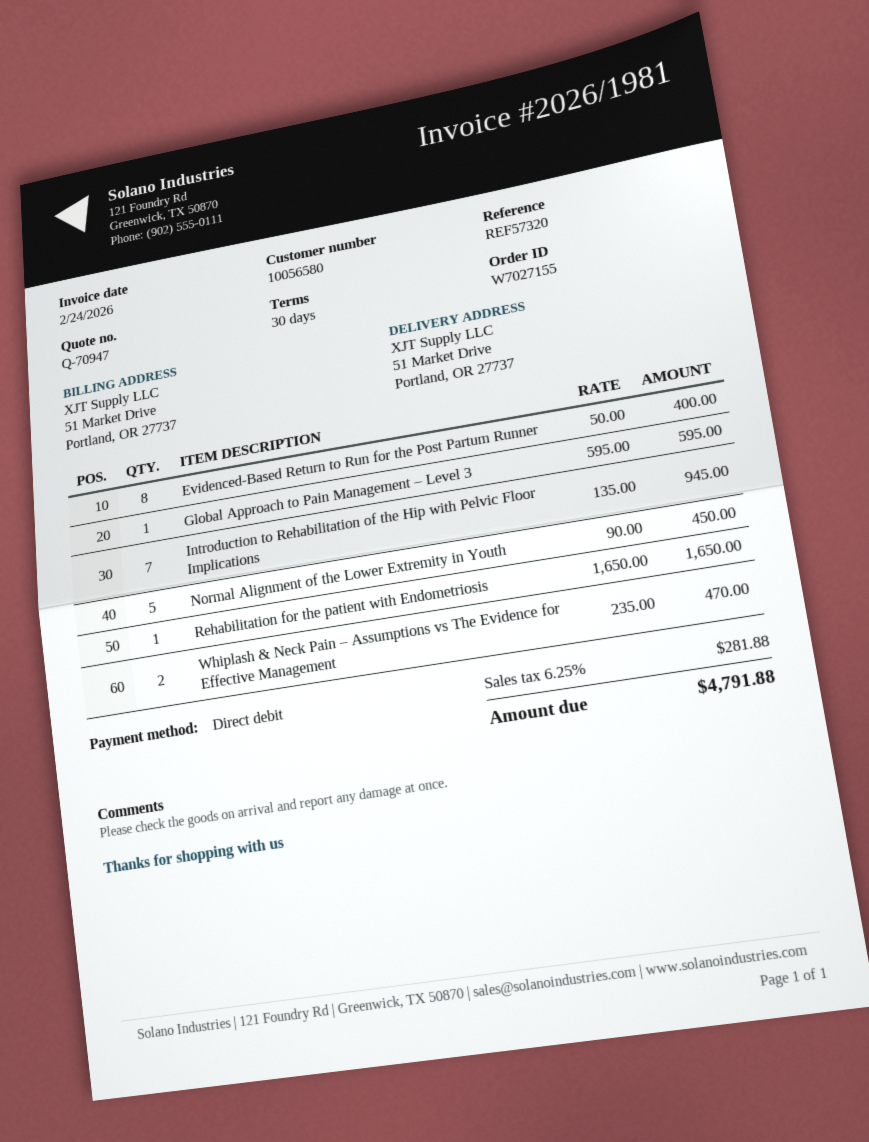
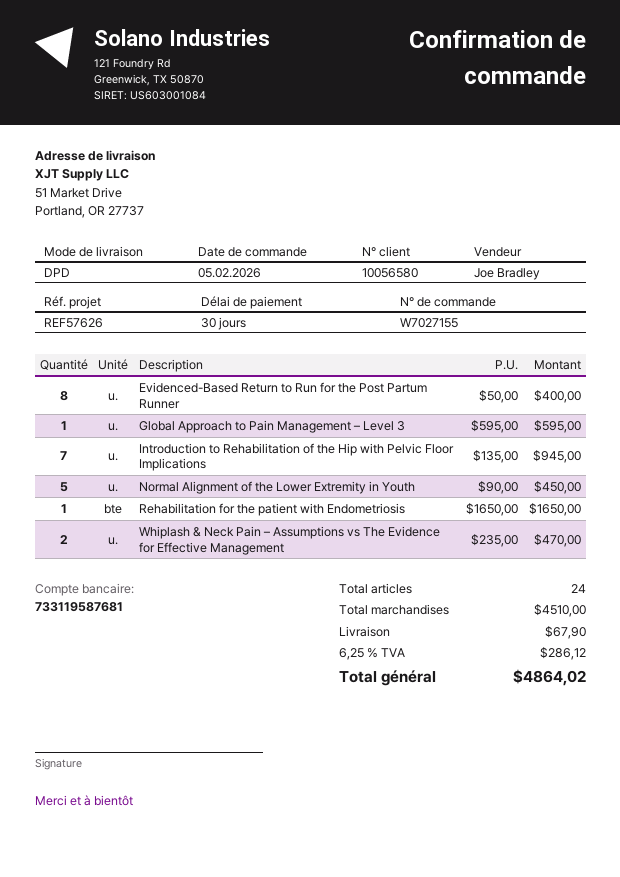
reference: REF57320 -> REF57626
shipping: none -> 67.90
tax: 6.25% = 281.88 -> 6.25% = 286.12
total: 4791.88 -> 4864.02

